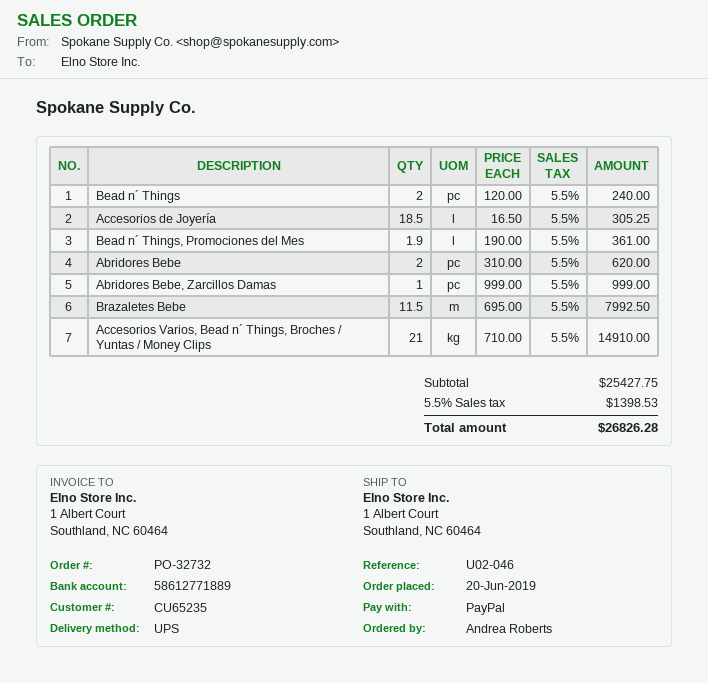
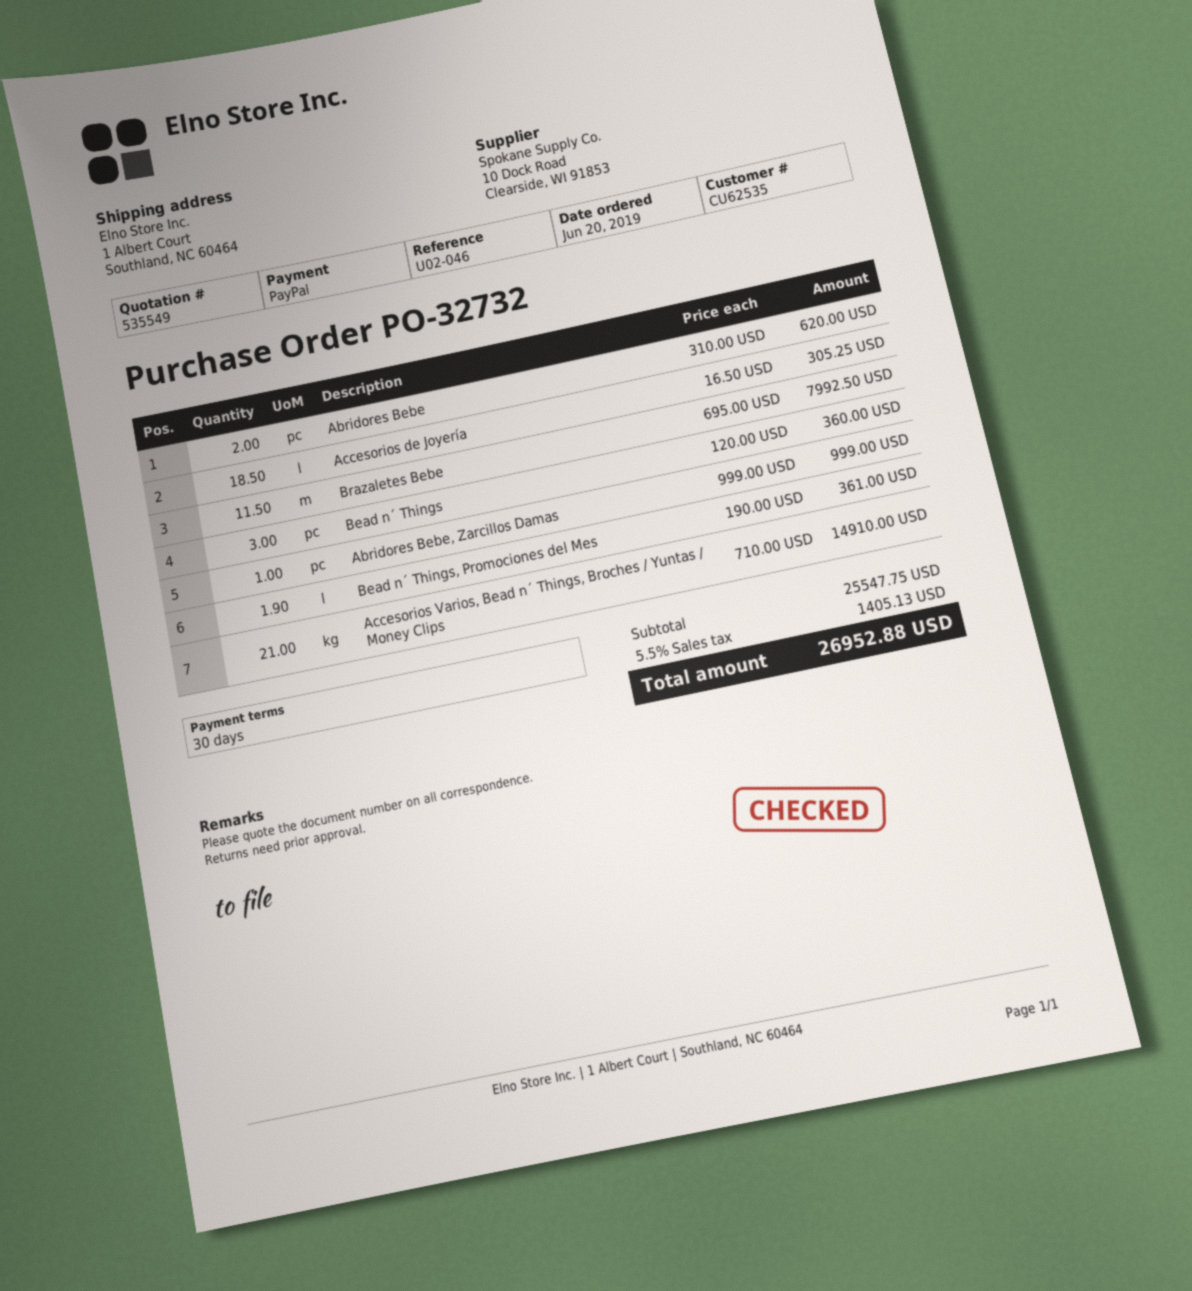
customer number: CU65235 -> CU62535
Bead n´ Things: 2 x 120.00 = 240.00 -> 3 x 120.00 = 360.00
subtotal: 25427.75 -> 25547.75
tax: 5.5% = 1398.53 -> 5.5% = 1405.13
total: 26826.28 -> 26952.88

